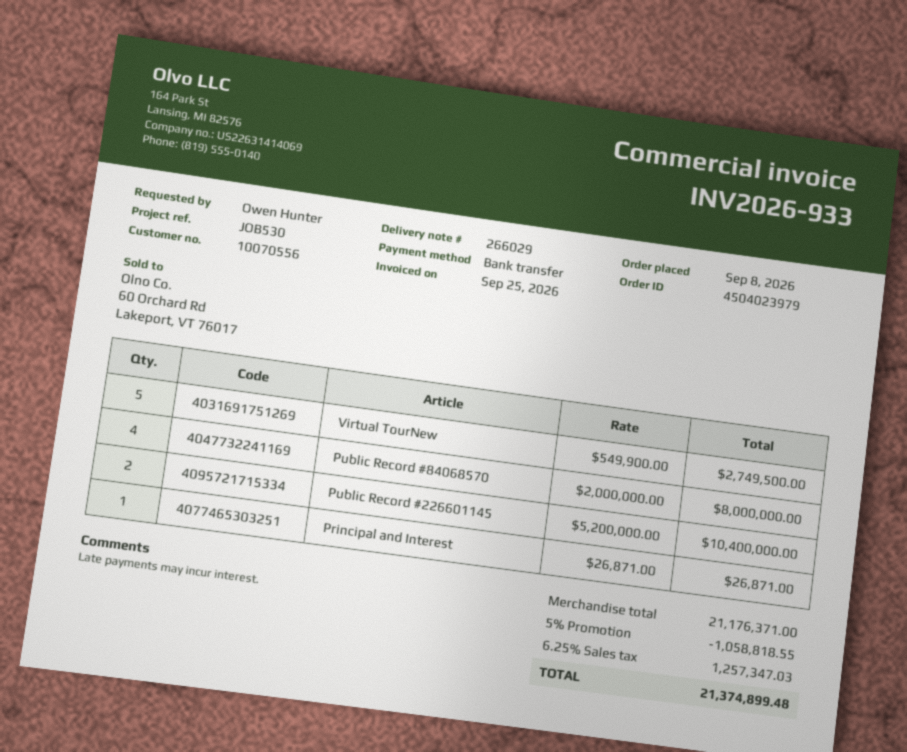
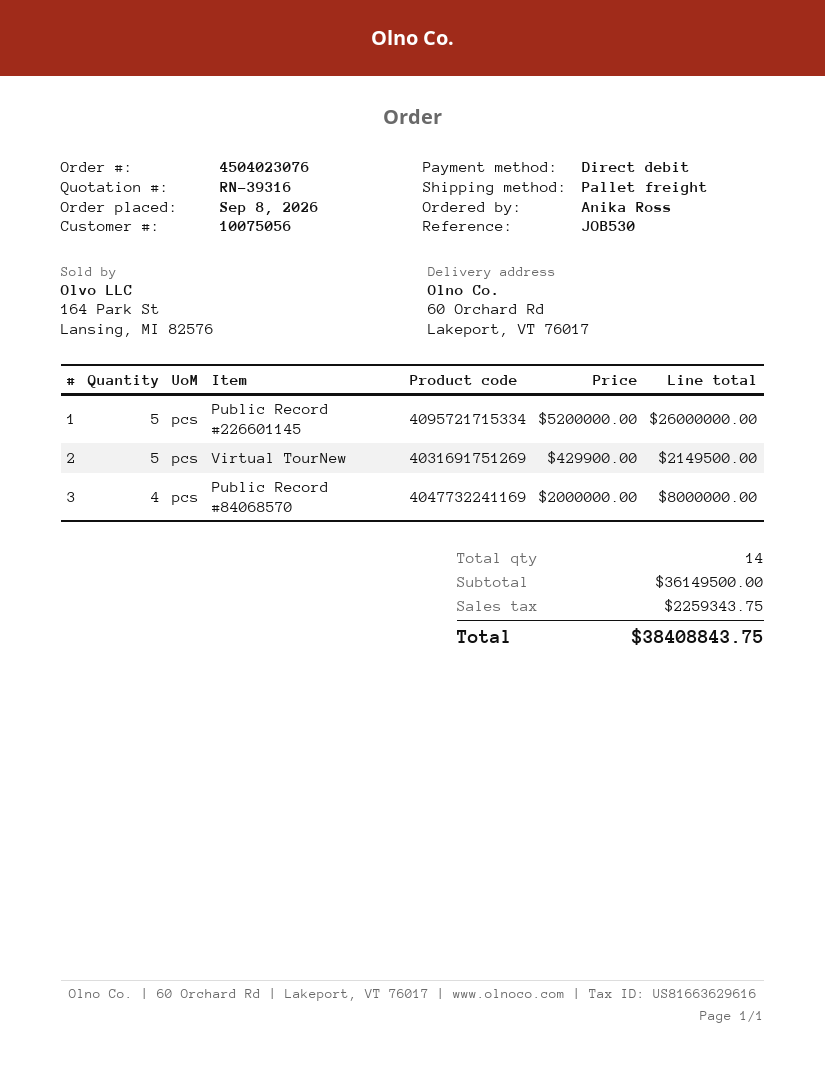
order number: 4504023979 -> 4504023076
customer number: 10070556 -> 10075056
ordered by: Owen Hunter -> Anika Ross
payment method: bank transfer -> direct debit
Virtual TourNew: 5 x 549900.00 = 2749500.00 -> 5 x 429900.00 = 2149500.00
Public Record #226601145: 2 x 5200000.00 = 10400000.00 -> 5 x 5200000.00 = 26000000.00
Principal and Interest: 1 x 26871.00 = 26871.00 -> none
subtotal: 21176371.00 -> 36149500.00
discount: 5% = 1058818.55 -> none
tax: 1257347.03 -> 2259343.75
total: 21374899.48 -> 38408843.75

